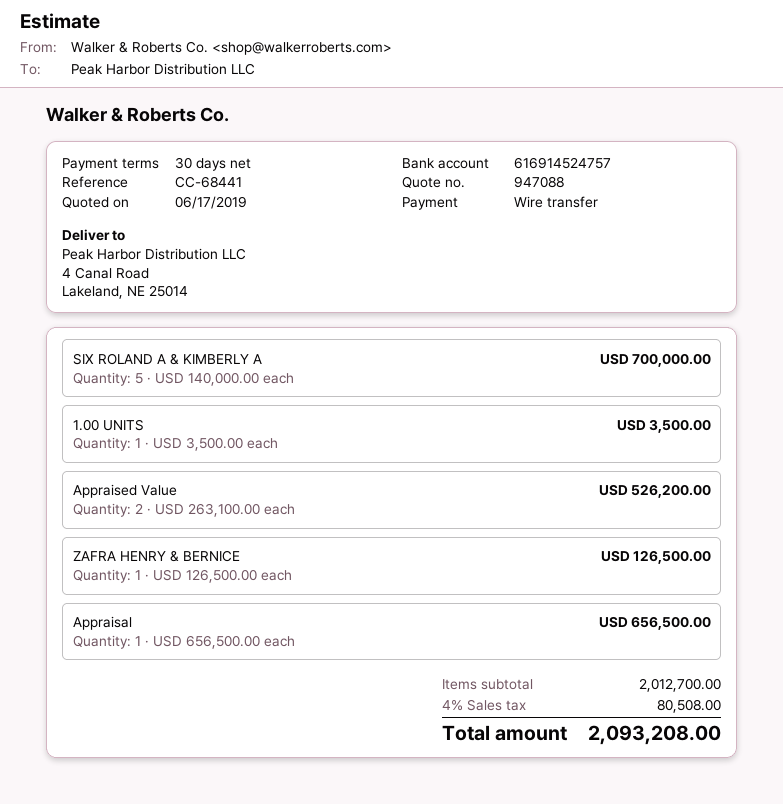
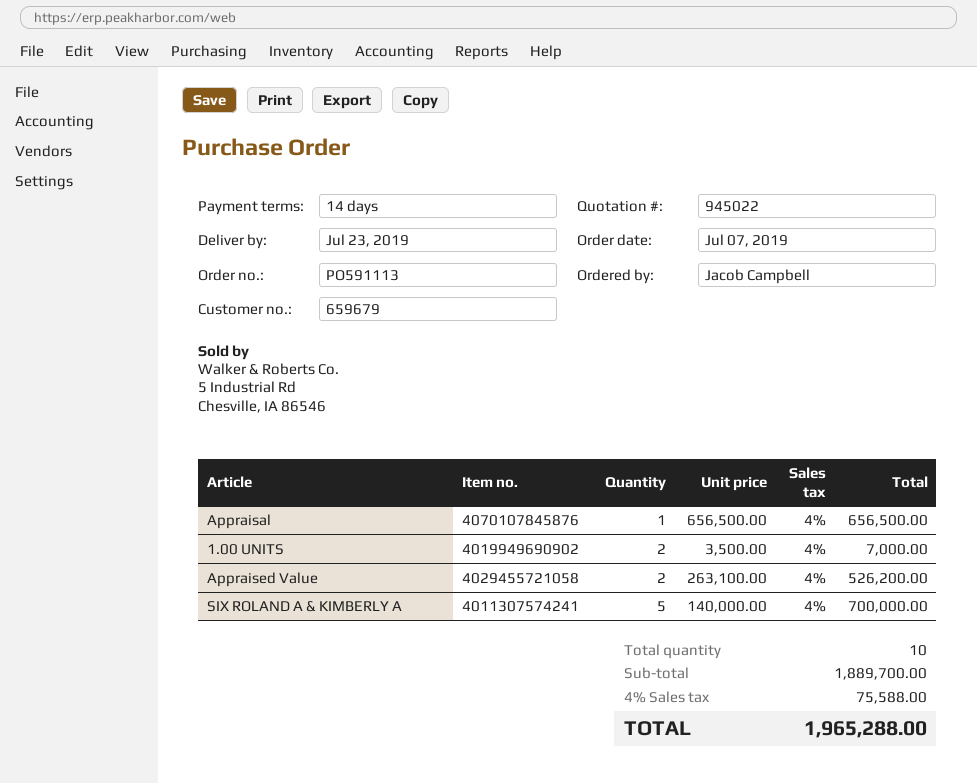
quote number: 947088 -> 945022
payment terms: 30 days -> 14 days
1.00 UNITS: 1 x 3500.00 = 3500.00 -> 2 x 3500.00 = 7000.00
ZAFRA HENRY & BERNICE: 1 x 126500.00 = 126500.00 -> none
subtotal: 2012700.00 -> 1889700.00
tax: 4% = 80508.00 -> 4% = 75588.00
total: 2093208.00 -> 1965288.00

